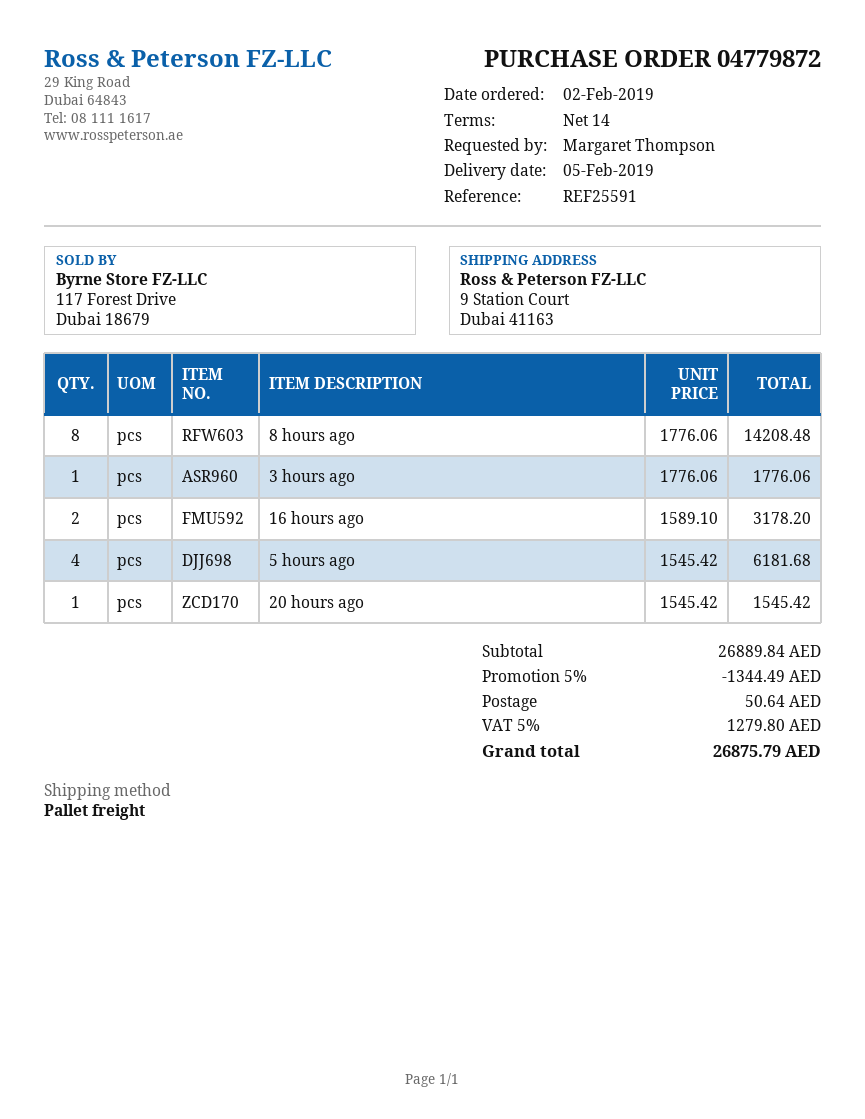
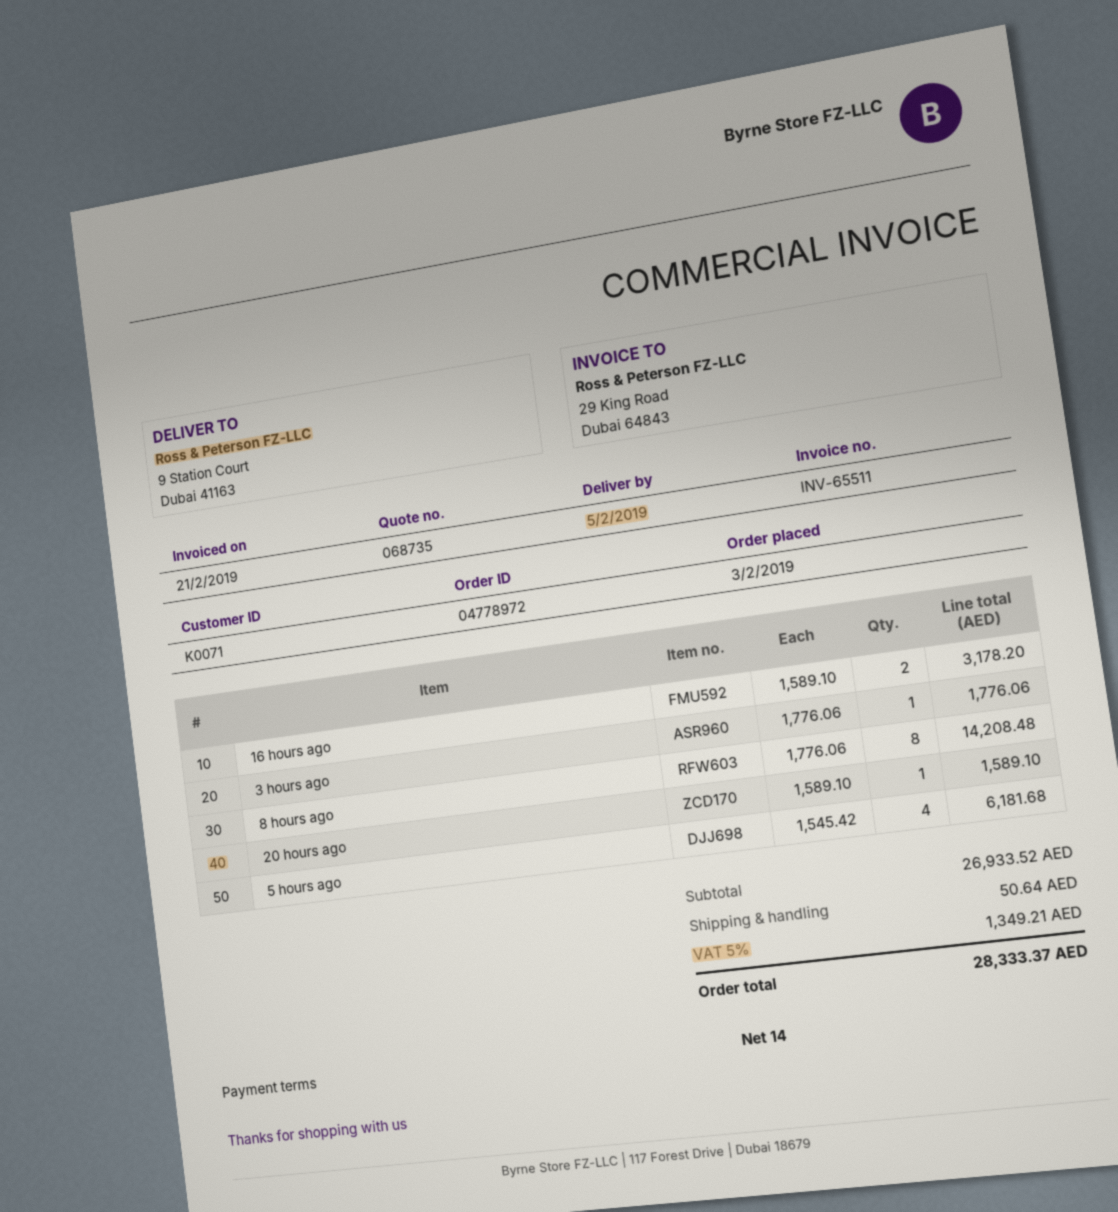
order number: 04779872 -> 04778972
order date: 2019-02-02 -> 2019-02-03
20 hours ago: 1 x 1545.42 = 1545.42 -> 1 x 1589.10 = 1589.10
subtotal: 26889.84 -> 26933.52
discount: 5% = 1344.49 -> none
tax: 5% = 1279.80 -> 5% = 1349.21
total: 26875.79 -> 28333.37

